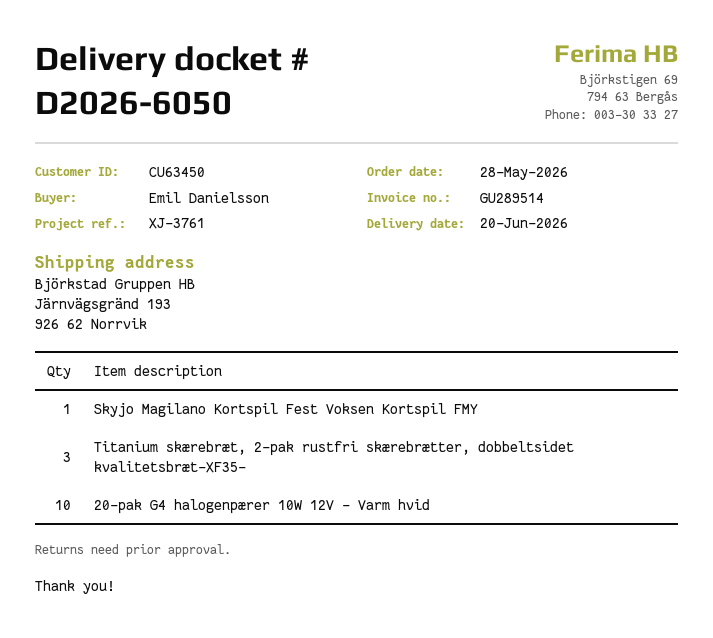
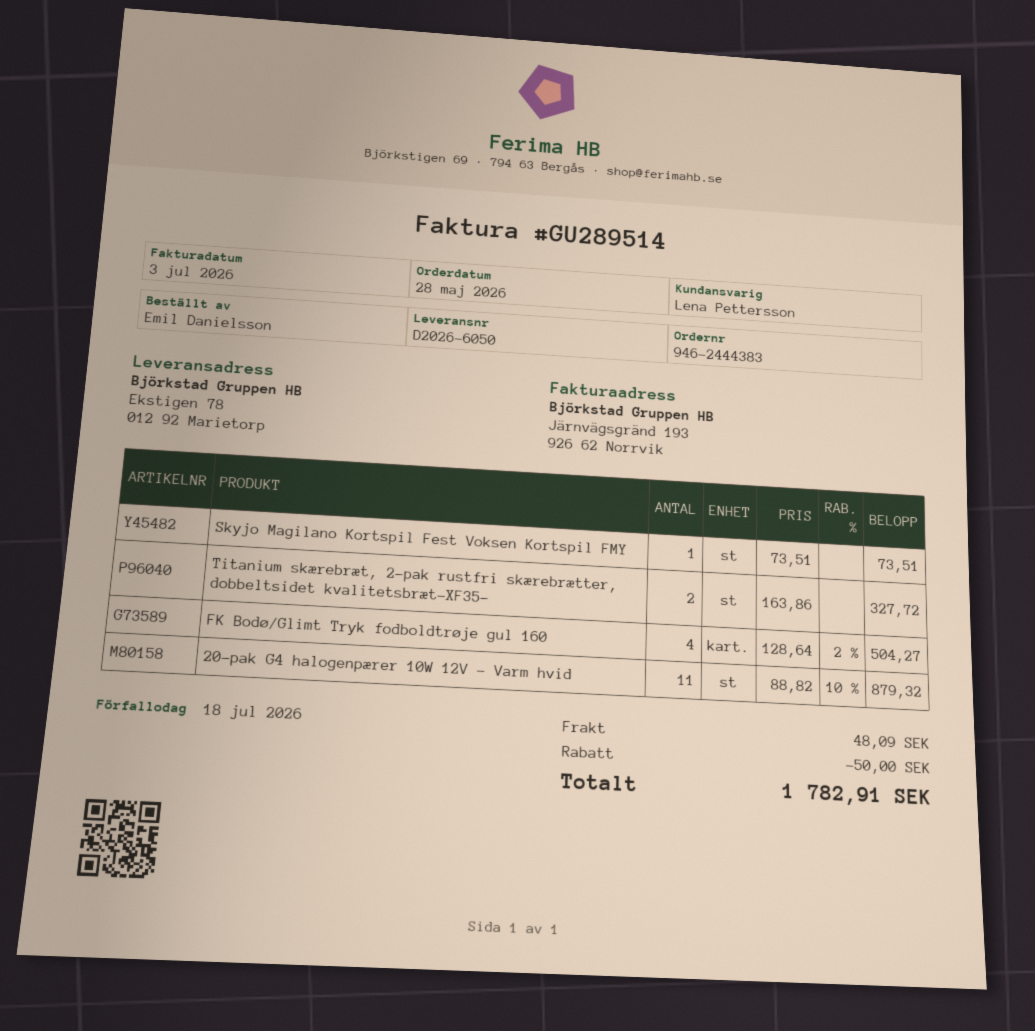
ship to: Järnvägsgränd 193, 926 62 Norrvik -> Ekstigen 78, 012 92 Marietorp
Titanium skærebræt, 2-pak rustfri skærebrætter, dobbeltsidet kvalitetsbræt-XF35-: 3 -> 2
20-pak G4 halogenpærer 10W 12V - Varm hvid: 10 -> 11
FK Bodø/Glimt Tryk fodboldtrøje gul 160: none -> 4

